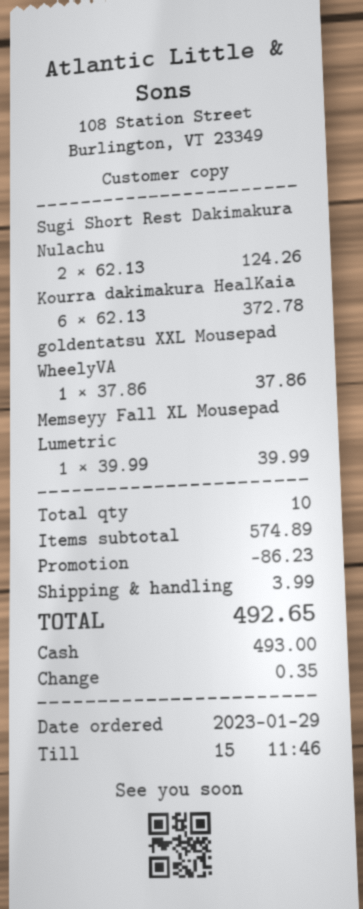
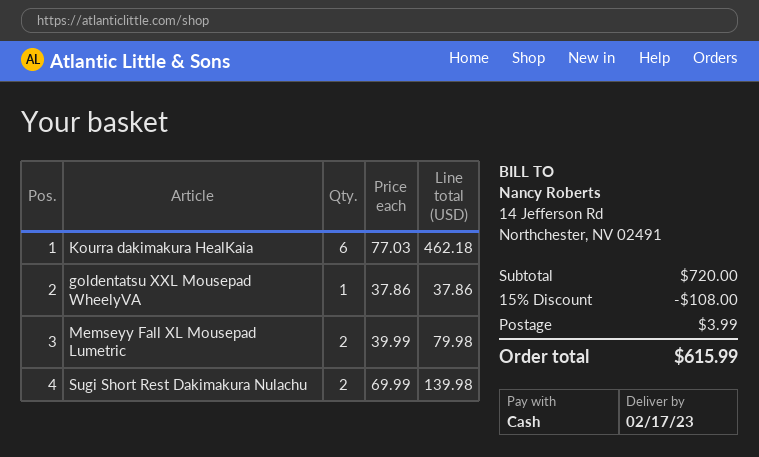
Sugi Short Rest Dakimakura Nulachu: 2 x 62.13 = 124.26 -> 2 x 69.99 = 139.98
Kourra dakimakura HealKaia: 6 x 62.13 = 372.78 -> 6 x 77.03 = 462.18
Memseyy Fall XL Mousepad Lumetric: 1 x 39.99 = 39.99 -> 2 x 39.99 = 79.98
subtotal: 574.89 -> 720.00
discount: 86.23 -> 108.00
total: 492.65 -> 615.99

